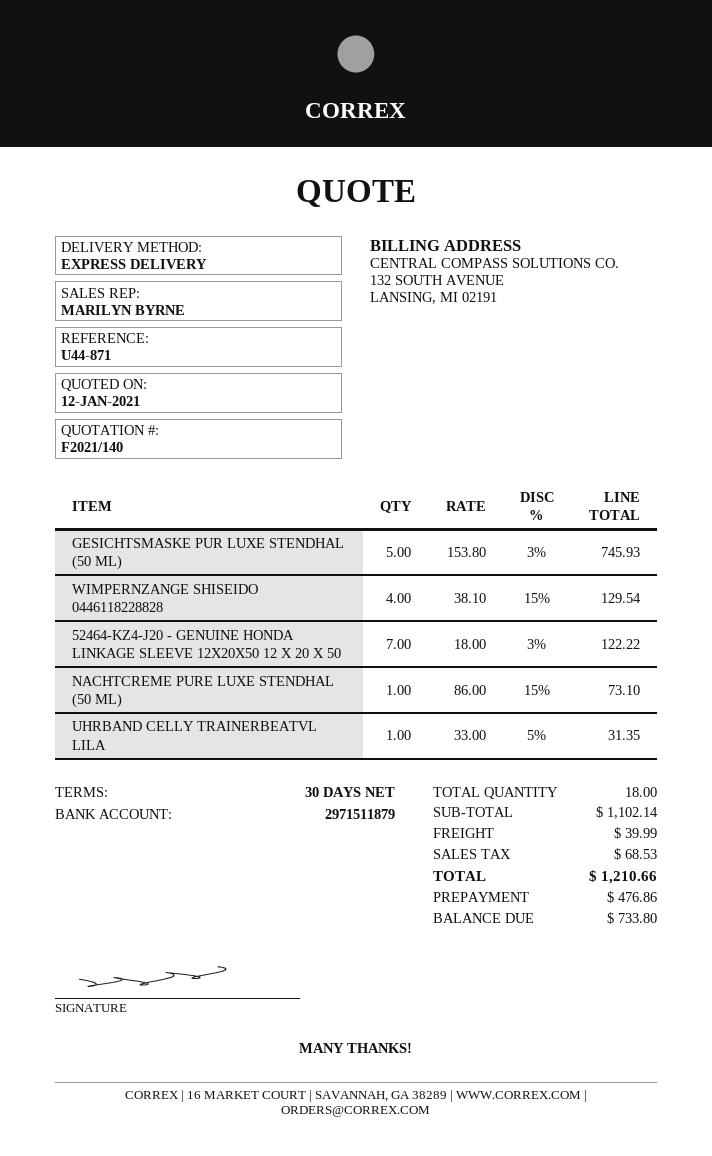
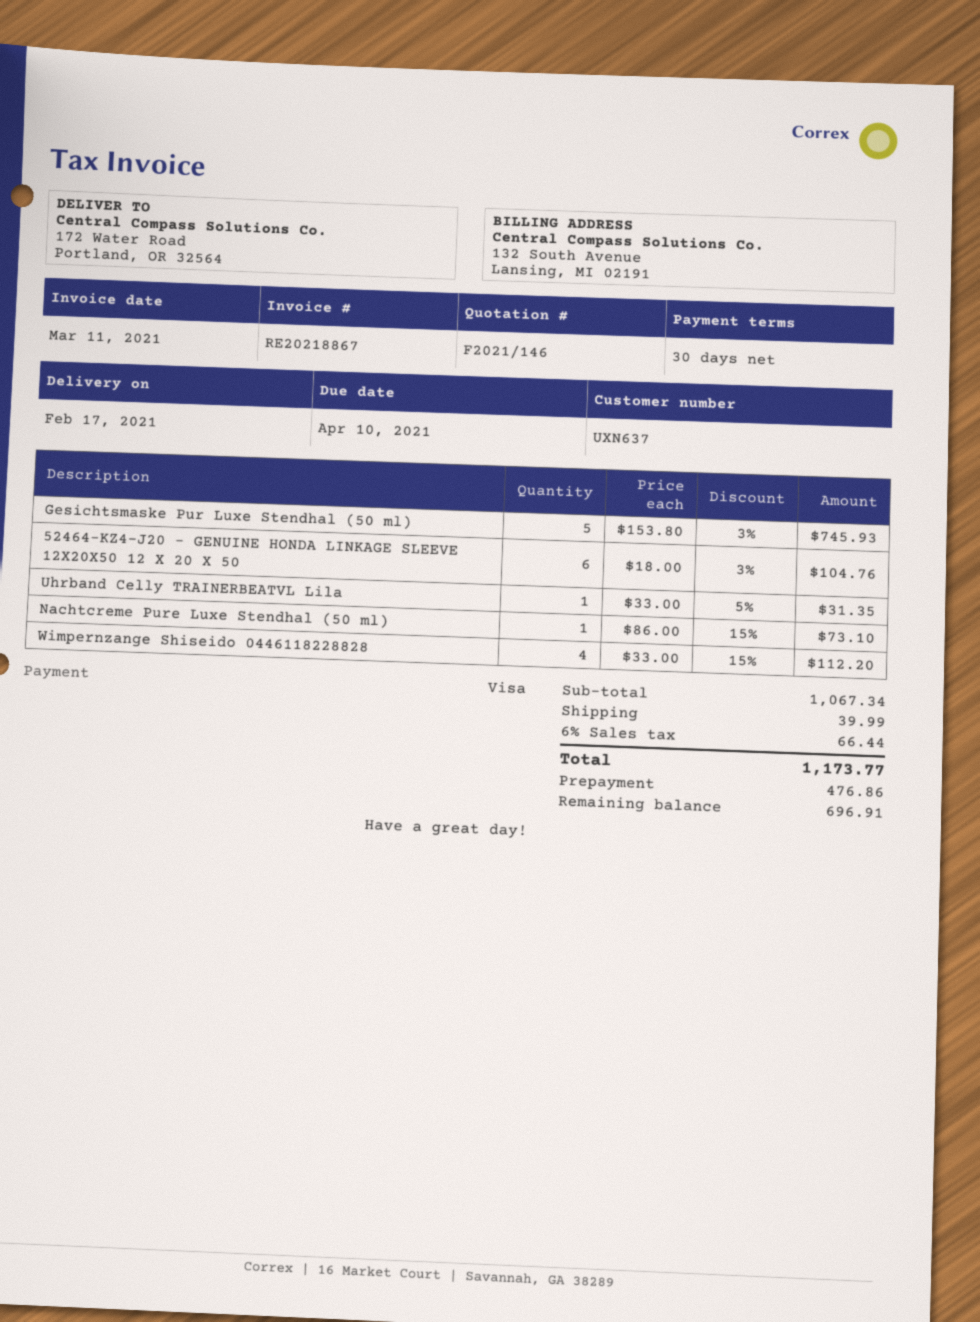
quote number: F2021/140 -> F2021/146
WIMPERNZANGE SHISEIDO 0446118228828: 4 x 38.10 - 15% = 129.54 -> 4 x 33.00 - 15% = 112.20
52464-KZ4-J20 - GENUINE HONDA LINKAGE SLEEVE 12X20X50 12 X 20 X 50: 7 x 18.00 - 3% = 122.22 -> 6 x 18.00 - 3% = 104.76
subtotal: 1102.14 -> 1067.34
tax: 68.53 -> 66.44
total: 1210.66 -> 1173.77
balance: 733.80 -> 696.91

